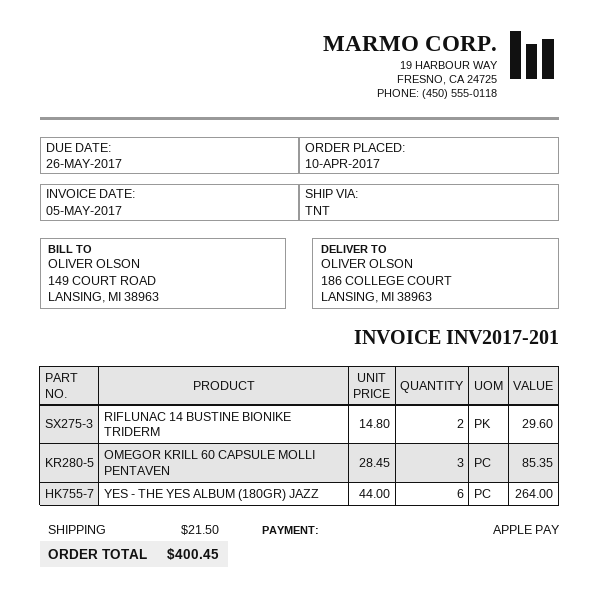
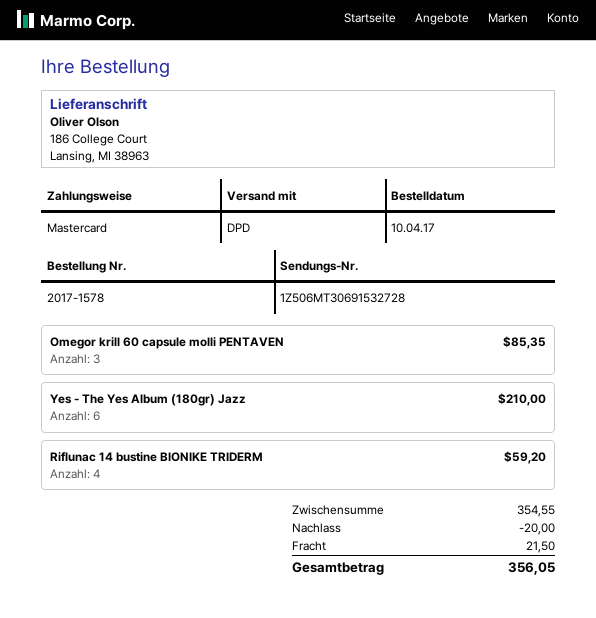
payment method: Apple Pay -> Mastercard
shipping method: TNT -> DPD
RIFLUNAC 14 BUSTINE BIONIKE TRIDERM: 2 for 29.60 -> 4 for 59.20
YES - THE YES ALBUM (180GR) JAZZ: 6 for 264.00 -> 6 for 210.00
discount: none -> 20.00
total: 400.45 -> 356.05

